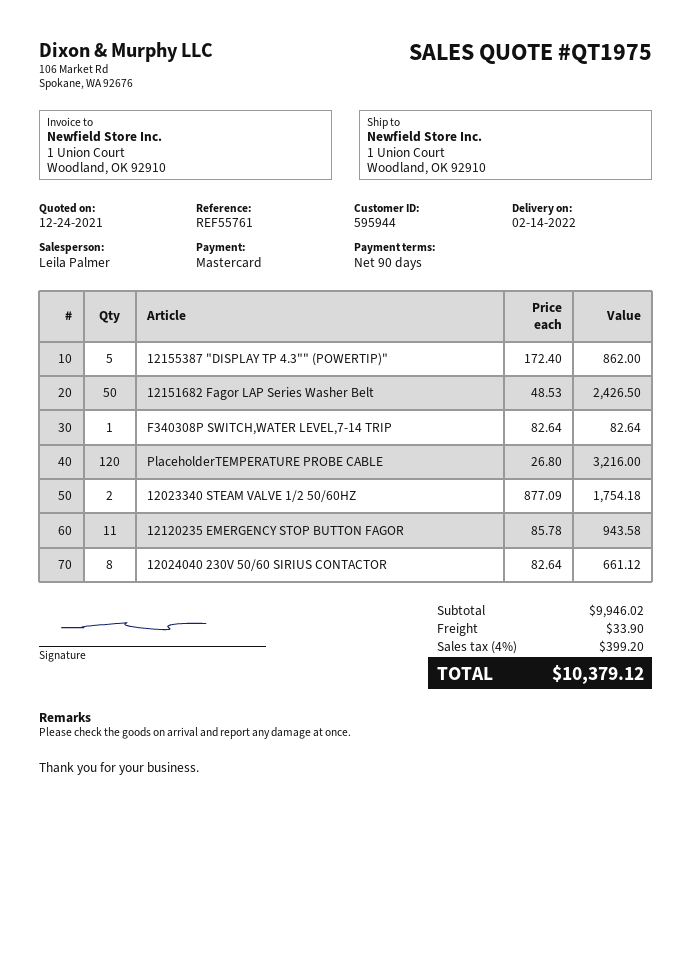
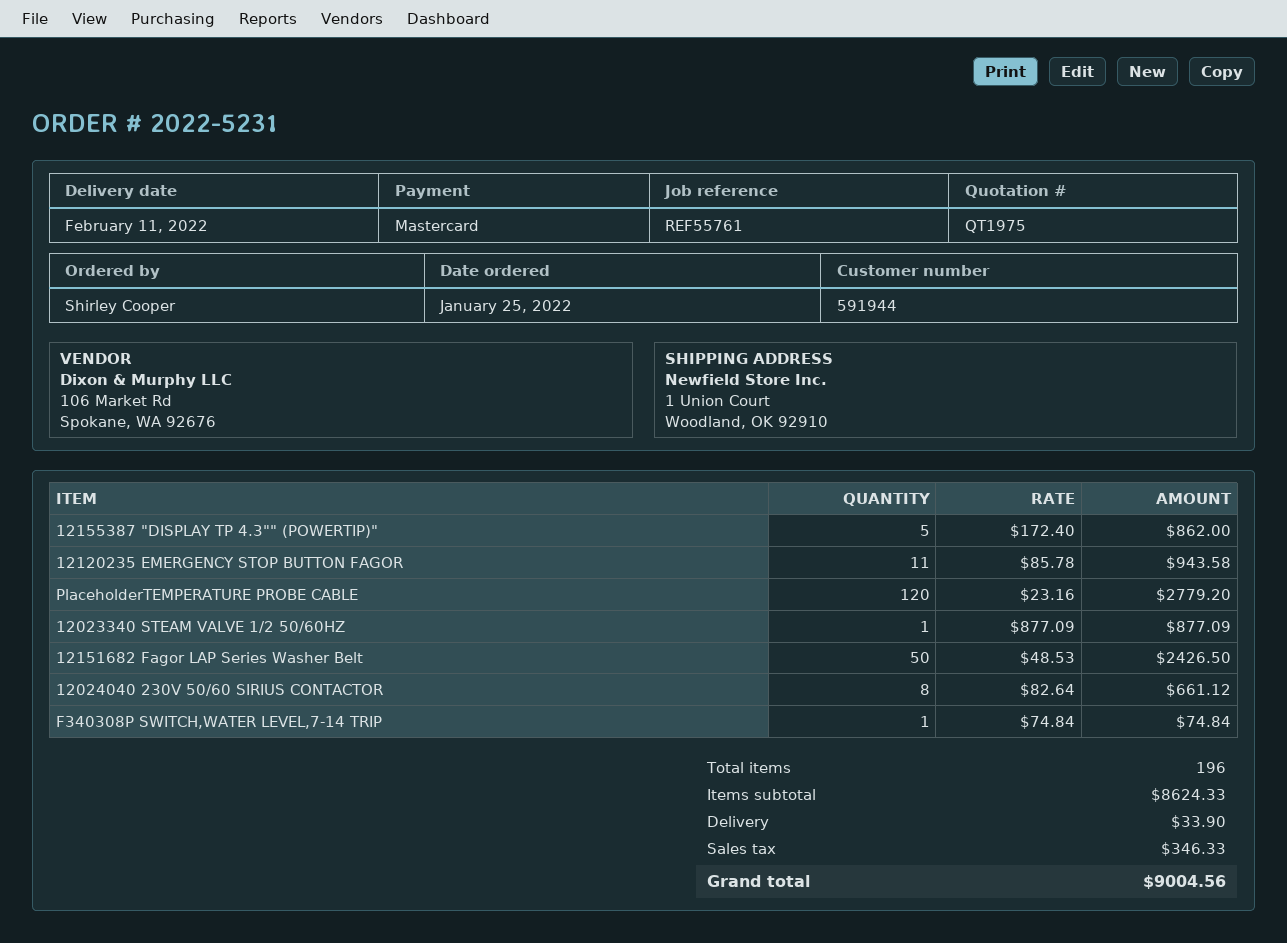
delivery date: 2022-02-14 -> 2022-02-11
customer number: 595944 -> 591944
F340308P SWITCH,WATER LEVEL,7-14 TRIP: 1 x 82.64 = 82.64 -> 1 x 74.84 = 74.84
PlaceholderTEMPERATURE PROBE CABLE: 120 x 26.80 = 3216.00 -> 120 x 23.16 = 2779.20
12023340 STEAM VALVE 1/2 50/60HZ: 2 x 877.09 = 1754.18 -> 1 x 877.09 = 877.09
subtotal: 9946.02 -> 8624.33
tax: 399.20 -> 346.33
total: 10379.12 -> 9004.56

